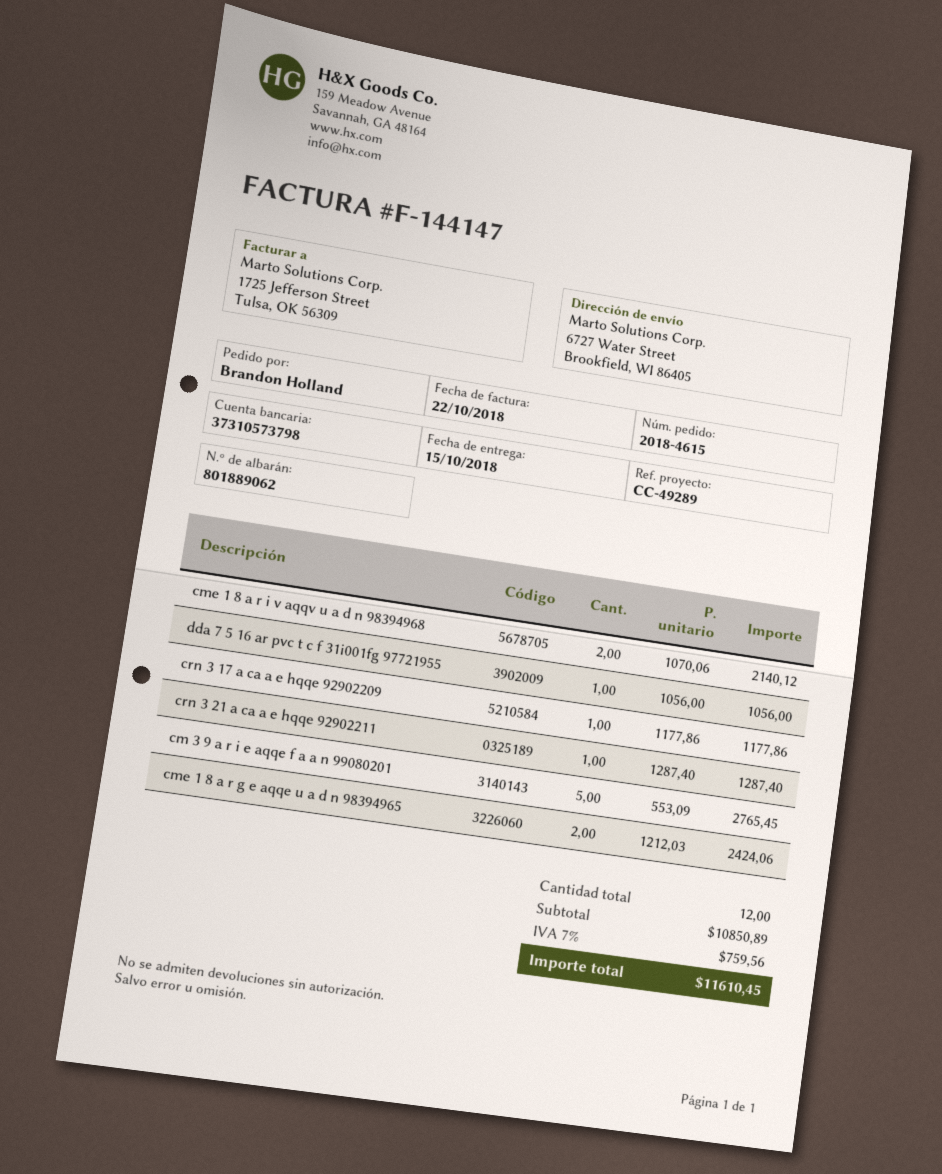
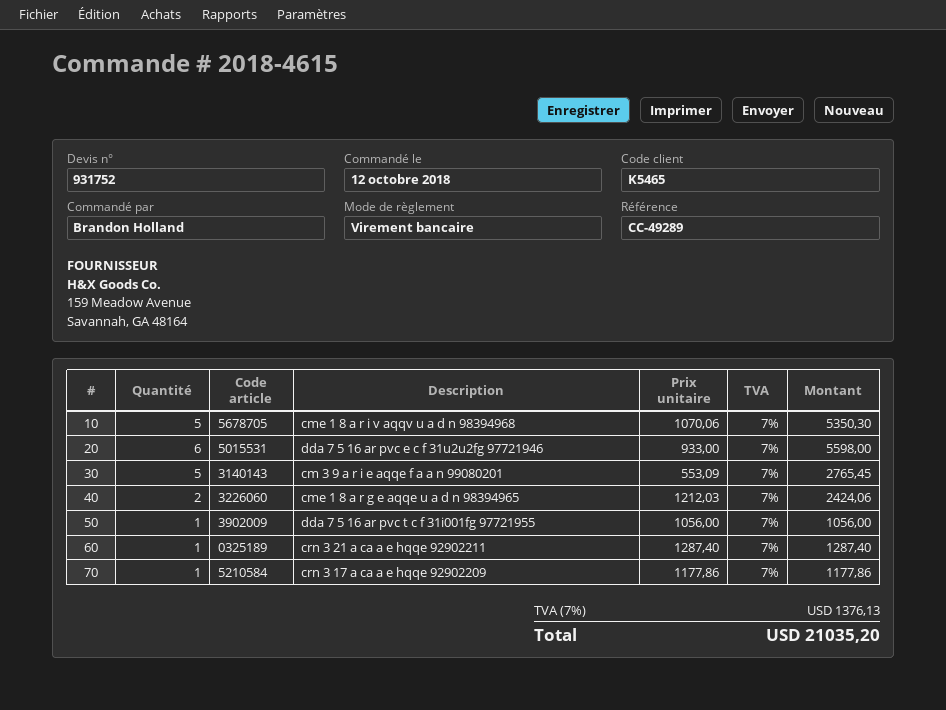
cme 1 8 a r i v aqqv u a d n 98394968: 2 x 1070.06 = 2140.12 -> 5 x 1070.06 = 5350.30
dda 7 5 16 ar pvc e c f 31u2u2fg 97721946: none -> 6 x 933.00 = 5598.00
tax: 7% = 759.56 -> 7% = 1376.13
total: 11610.45 -> 21035.20

